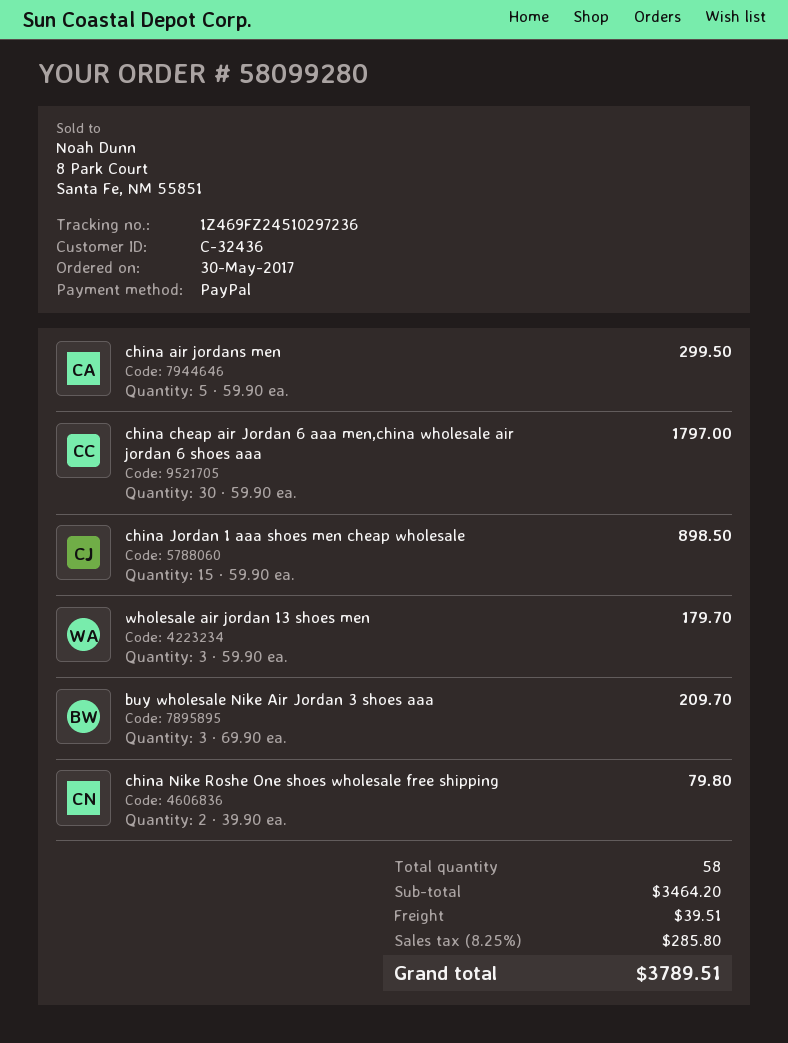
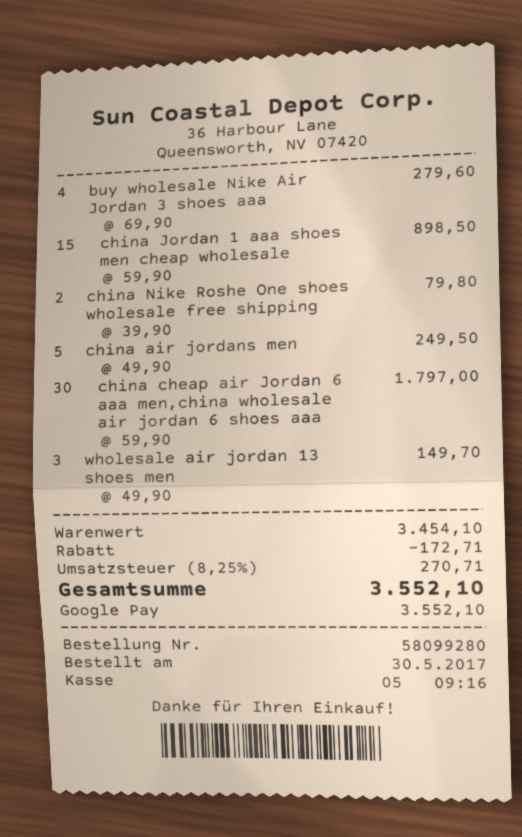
payment method: PayPal -> Google Pay
china air jordans men: 5 x 59.90 = 299.50 -> 5 x 49.90 = 249.50
wholesale air jordan 13 shoes men: 3 x 59.90 = 179.70 -> 3 x 49.90 = 149.70
buy wholesale Nike Air Jordan 3 shoes aaa: 3 x 69.90 = 209.70 -> 4 x 69.90 = 279.60
subtotal: 3464.20 -> 3454.10
discount: none -> 172.71
shipping: 39.51 -> none
tax: 8.25% = 285.80 -> 8.25% = 270.71
total: 3789.51 -> 3552.10

